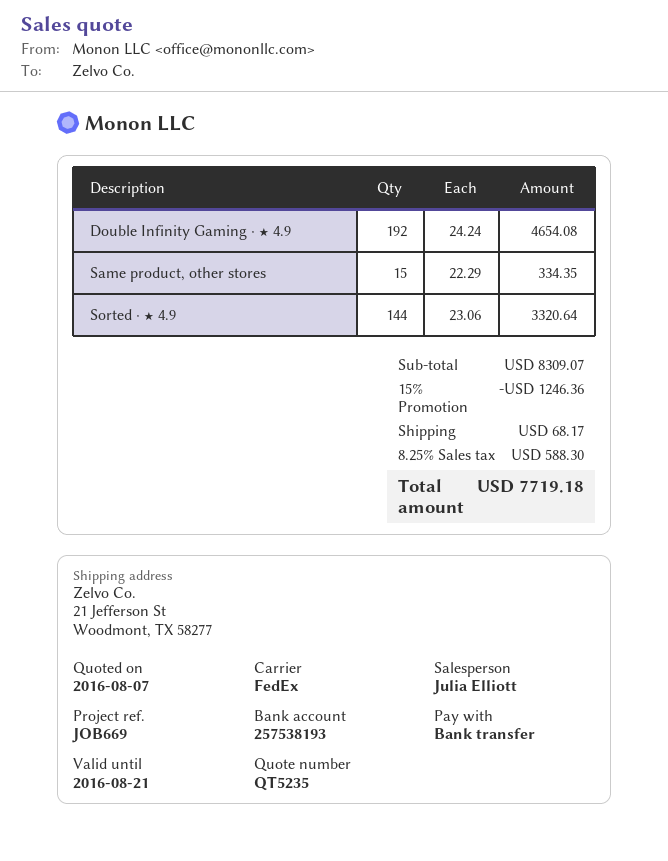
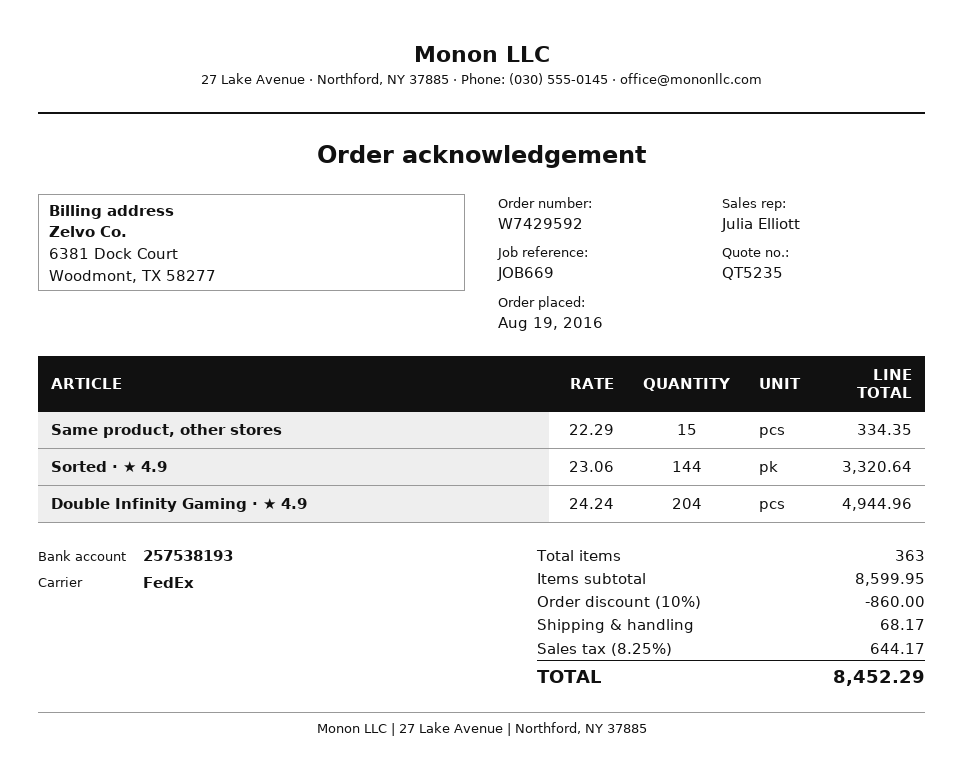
Double Infinity Gaming · ★ 4.9: 192 x 24.24 = 4654.08 -> 204 x 24.24 = 4944.96
subtotal: 8309.07 -> 8599.95
discount: 15% = 1246.36 -> 10% = 860.00
tax: 8.25% = 588.30 -> 8.25% = 644.17
total: 7719.18 -> 8452.29

